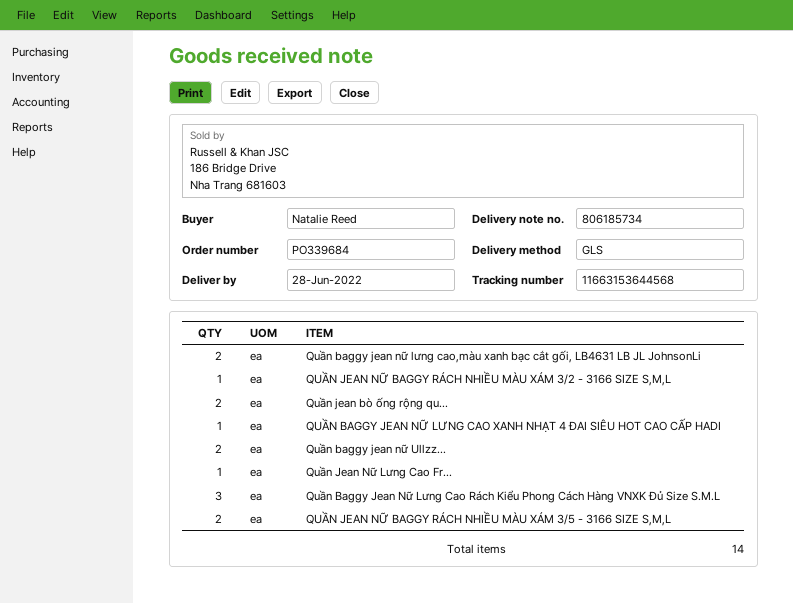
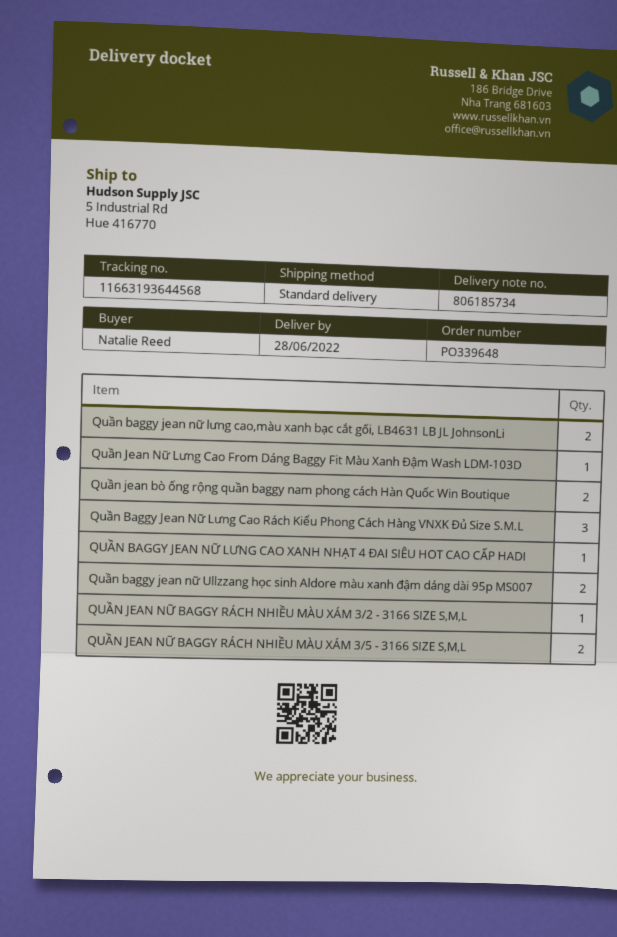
order number: PO339684 -> PO339648
shipping method: GLS -> standard
tracking number: 11663153644568 -> 11663193644568

